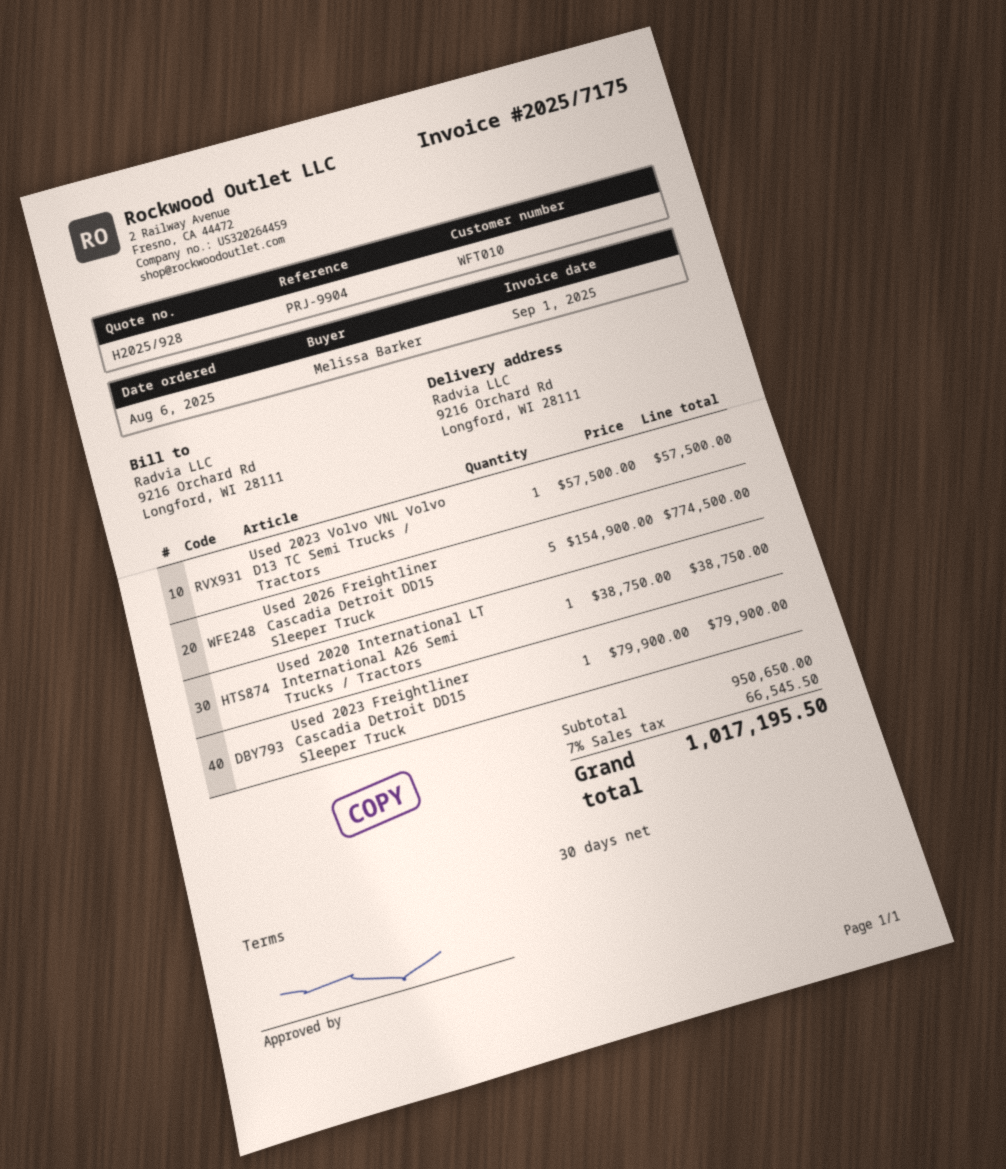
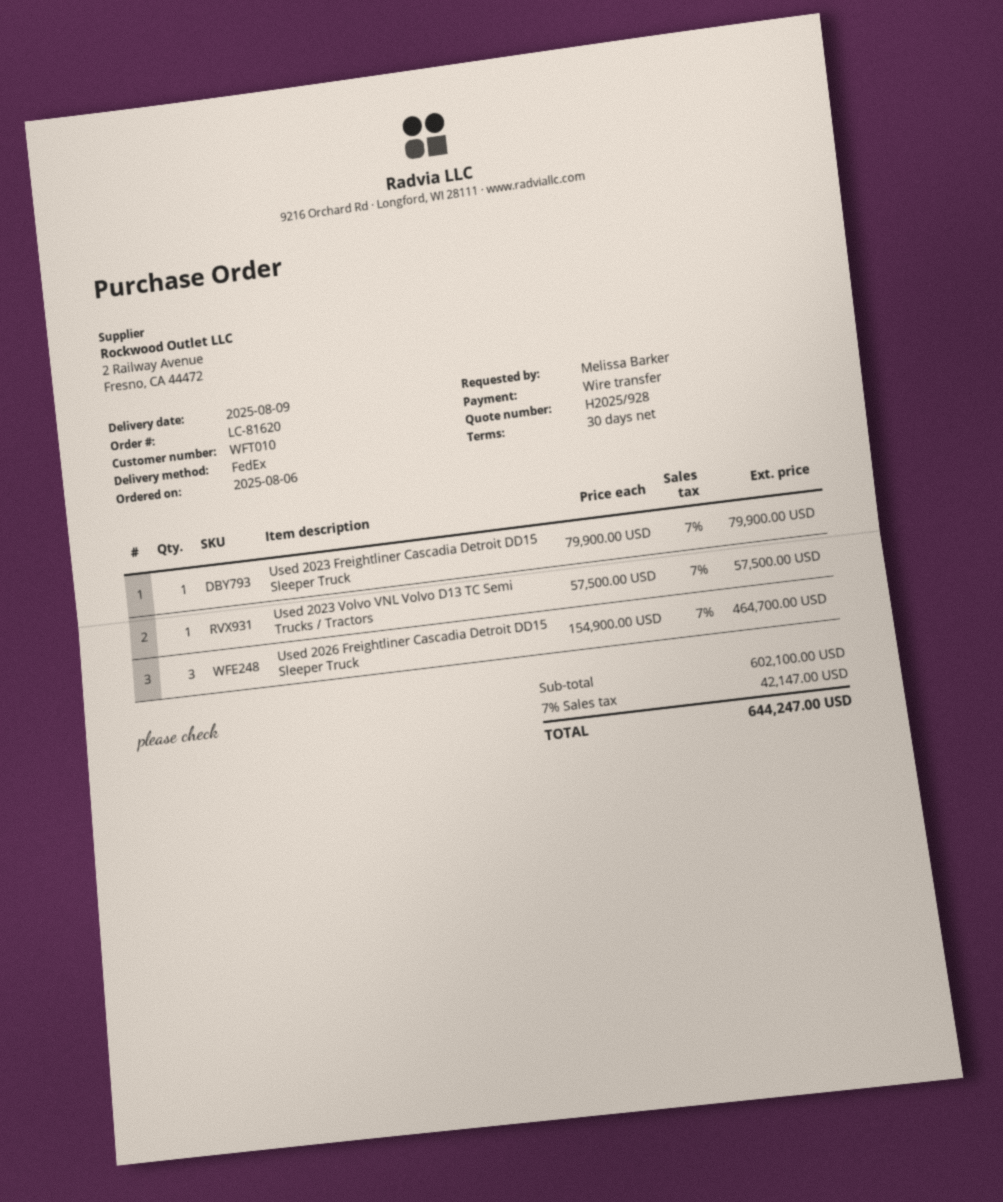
Used 2026 Freightliner Cascadia Detroit DD15 Sleeper Truck: 5 x 154900.00 = 774500.00 -> 3 x 154900.00 = 464700.00
Used 2020 International LT International A26 Semi Trucks / Tractors: 1 x 38750.00 = 38750.00 -> none
subtotal: 950650.00 -> 602100.00
tax: 7% = 66545.50 -> 7% = 42147.00
total: 1017195.50 -> 644247.00

